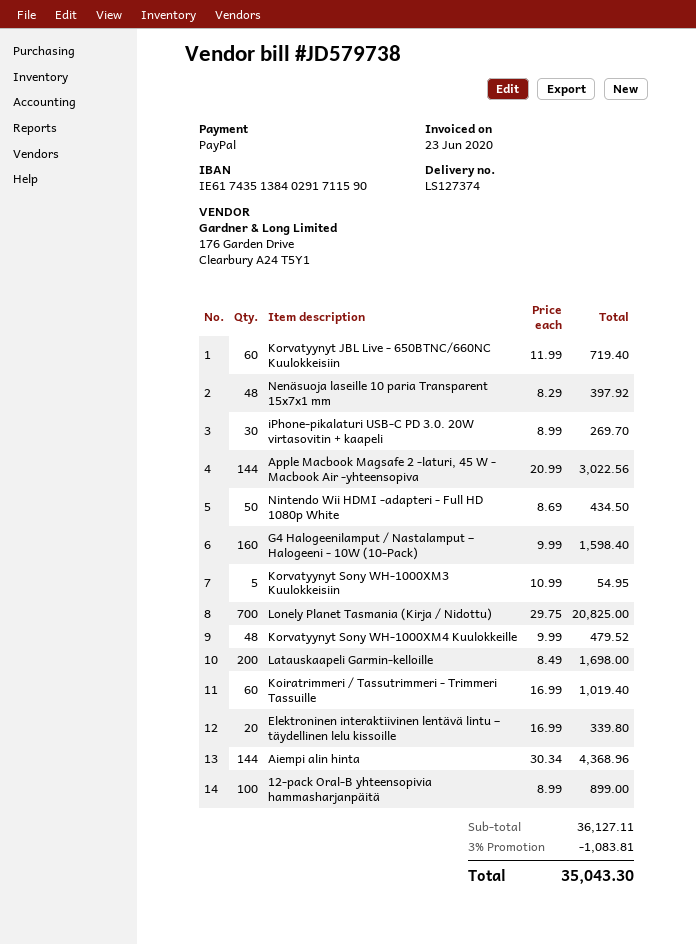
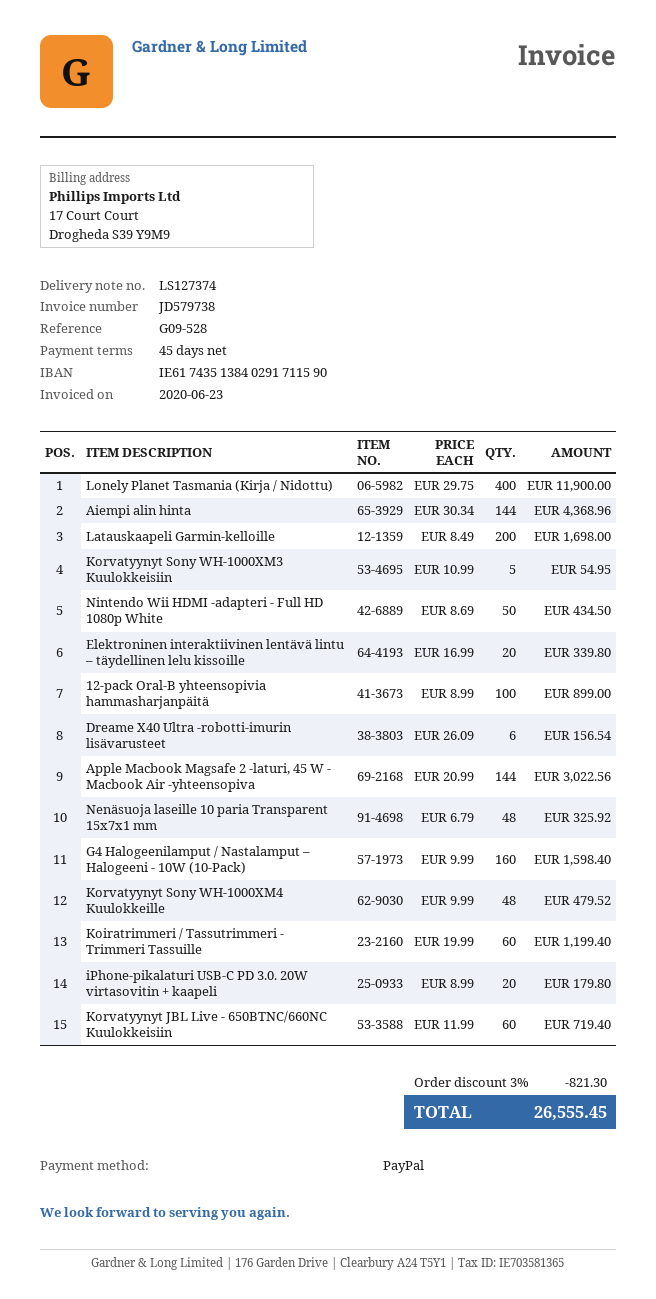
Nenäsuoja laseille 10 paria Transparent 15x7x1 mm: 48 x 8.29 = 397.92 -> 48 x 6.79 = 325.92
iPhone-pikalaturi USB-C PD 3.0. 20W virtasovitin + kaapeli: 30 x 8.99 = 269.70 -> 20 x 8.99 = 179.80
Lonely Planet Tasmania (Kirja / Nidottu): 700 x 29.75 = 20825.00 -> 400 x 29.75 = 11900.00
Koiratrimmeri / Tassutrimmeri - Trimmeri Tassuille: 60 x 16.99 = 1019.40 -> 60 x 19.99 = 1199.40
Dreame X40 Ultra -robotti-imurin lisävarusteet: none -> 6 x 26.09 = 156.54
discount: 3% = 1083.81 -> 3% = 821.30
total: 35043.30 -> 26555.45

